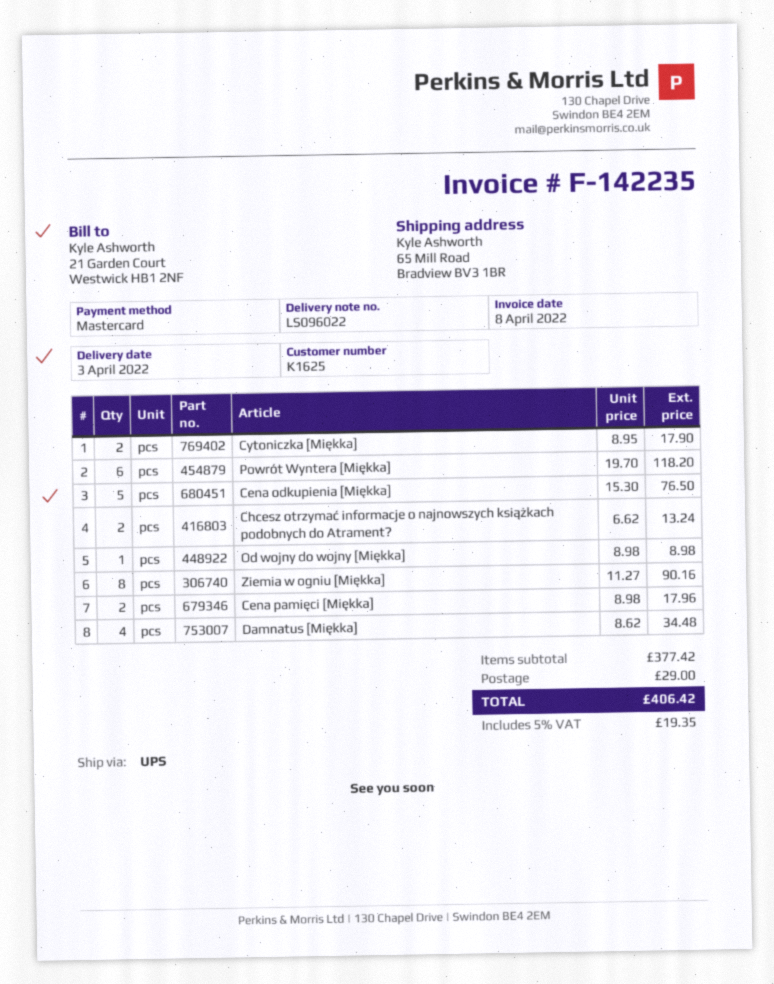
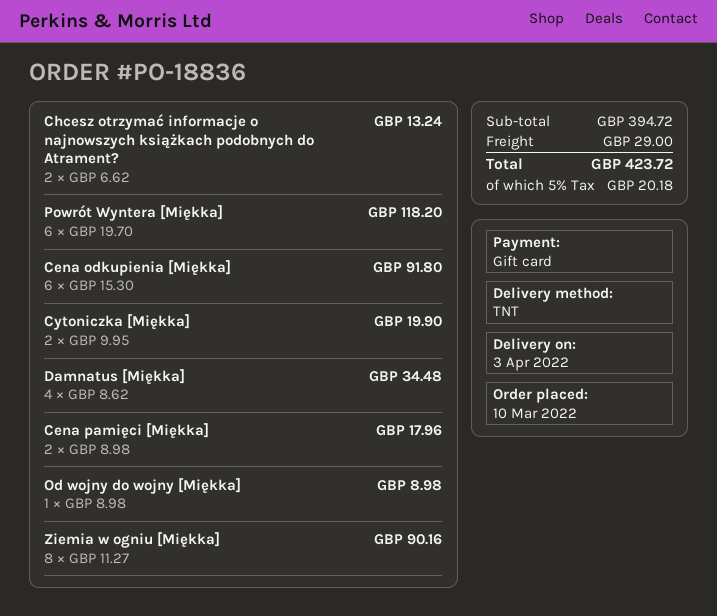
payment method: Mastercard -> gift card
shipping method: UPS -> TNT
Cytoniczka [Miękka]: 2 x 8.95 = 17.90 -> 2 x 9.95 = 19.90
Cena odkupienia [Miękka]: 5 x 15.30 = 76.50 -> 6 x 15.30 = 91.80
subtotal: 377.42 -> 394.72
tax: 5% = 19.35 -> 5% = 20.18
total: 406.42 -> 423.72

